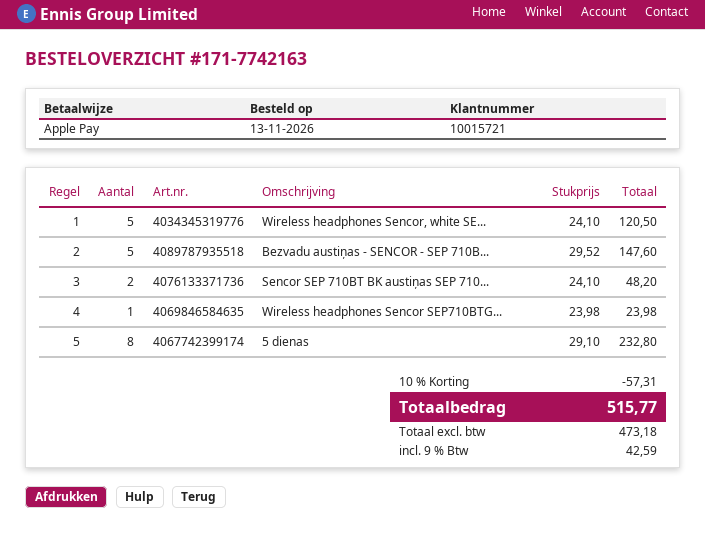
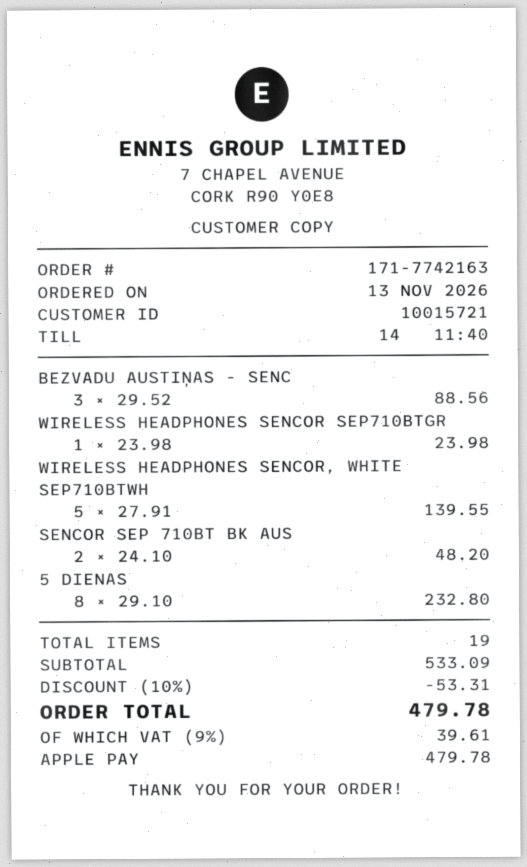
Wireless headphones Sencor, white SE...: 5 x 24.10 = 120.50 -> 5 x 27.91 = 139.55
Bezvadu austiņas - SENCOR - SEP 710B...: 5 x 29.52 = 147.60 -> 3 x 29.52 = 88.56
discount: 10% = 57.31 -> 10% = 53.31
tax: 9% = 42.59 -> 9% = 39.61
total: 515.77 -> 479.78

